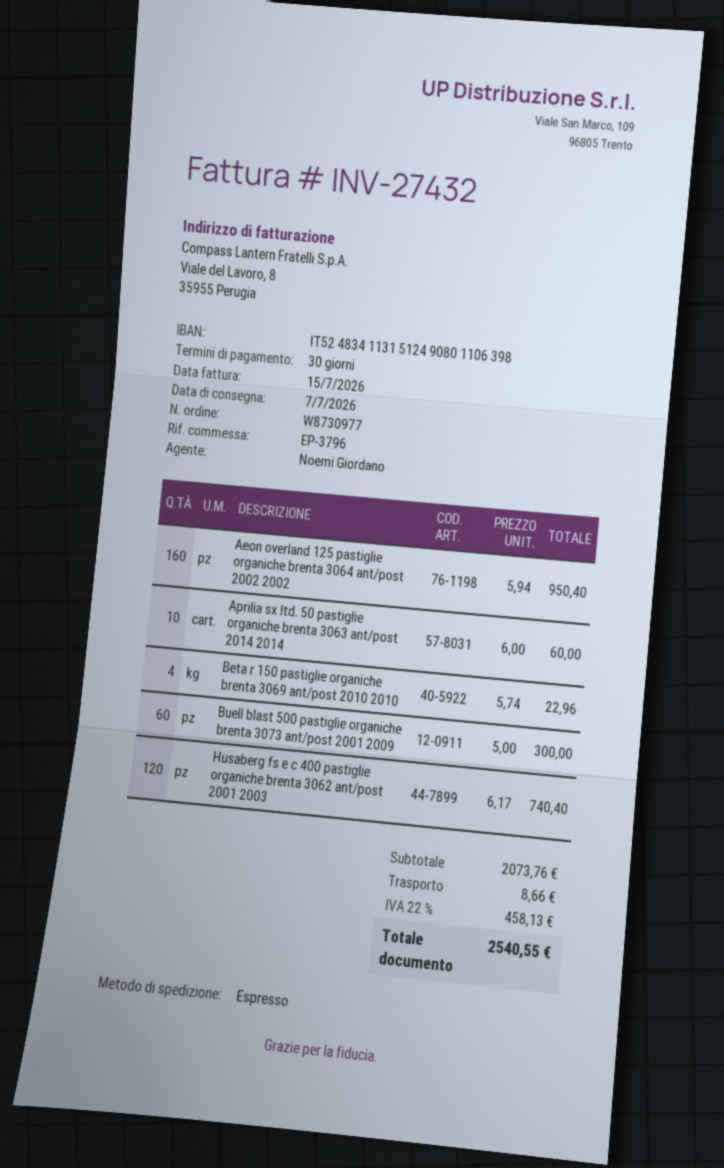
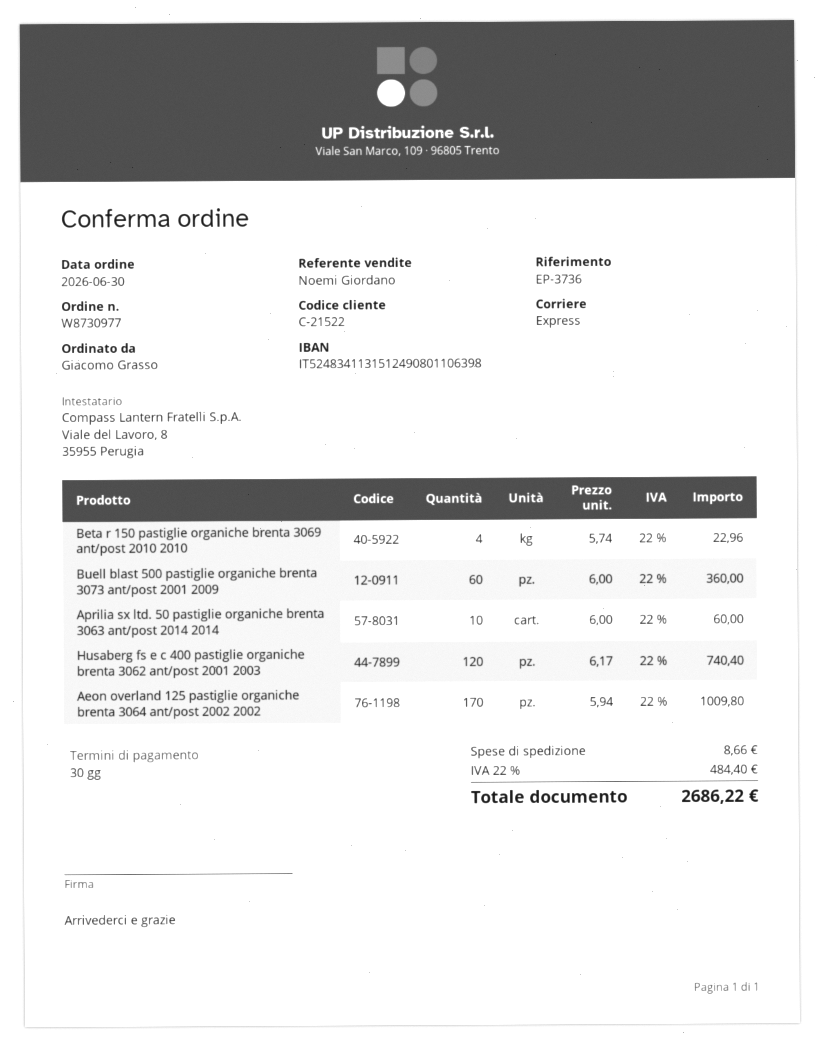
reference: EP-3796 -> EP-3736
Aeon overland 125 pastiglie organiche brenta 3064 ant/post 2002 2002: 160 x 5.94 = 950.40 -> 170 x 5.94 = 1009.80
Buell blast 500 pastiglie organiche brenta 3073 ant/post 2001 2009: 60 x 5.00 = 300.00 -> 60 x 6.00 = 360.00
tax: 22% = 458.13 -> 22% = 484.40
total: 2540.55 -> 2686.22

